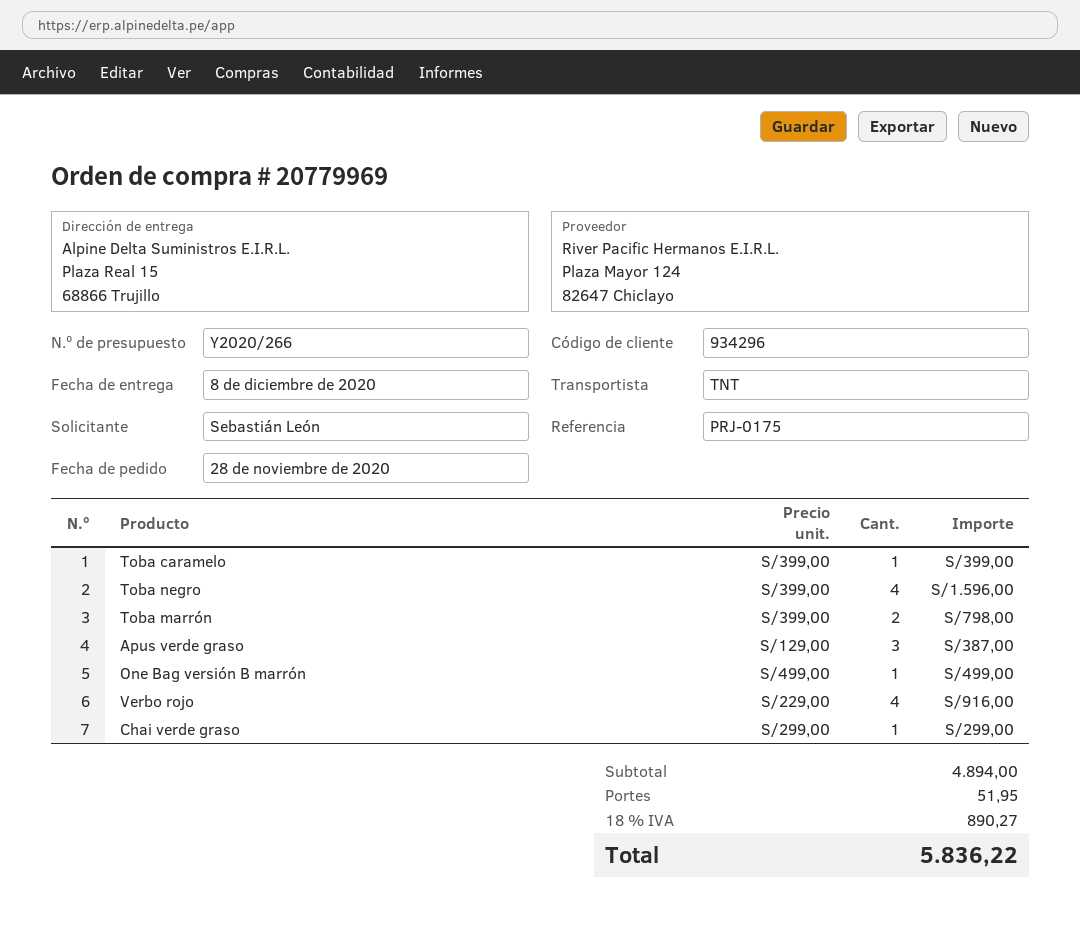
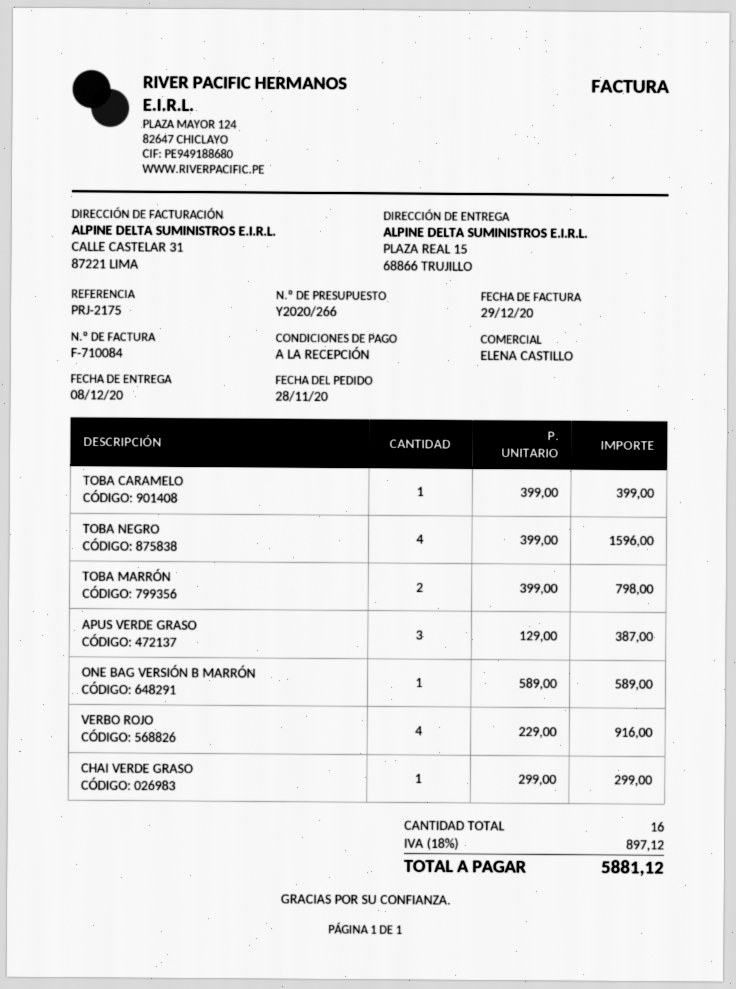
reference: PRJ-0175 -> PRJ-2175
One Bag versión B marrón: 1 x 499.00 = 499.00 -> 1 x 589.00 = 589.00
shipping: 51.95 -> none
tax: 18% = 890.27 -> 18% = 897.12
total: 5836.22 -> 5881.12

